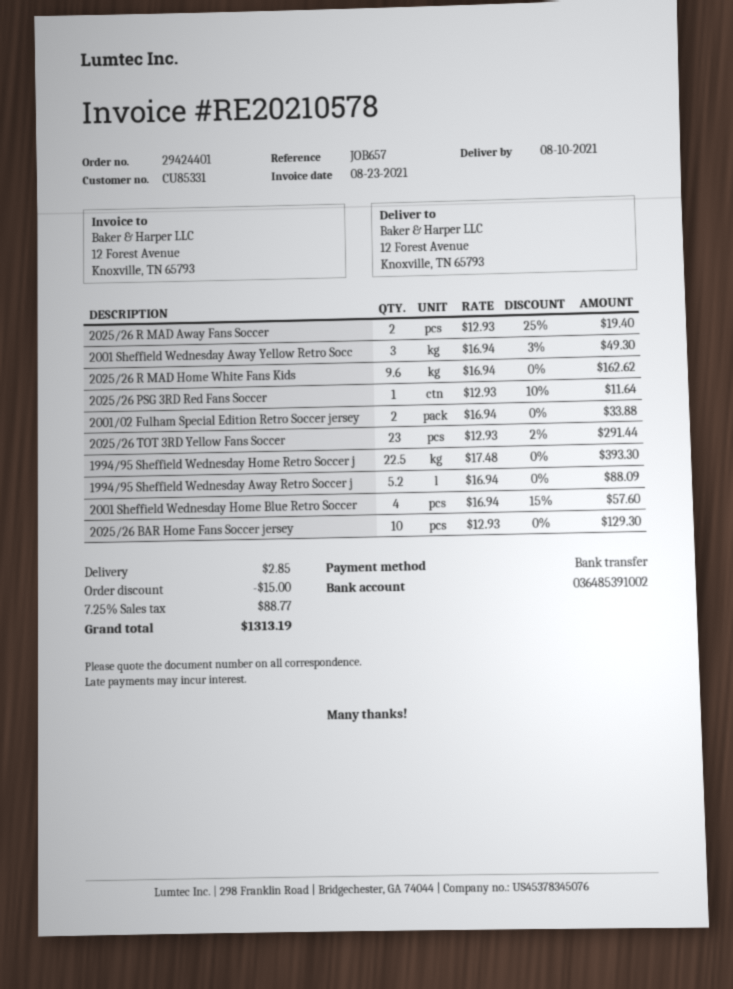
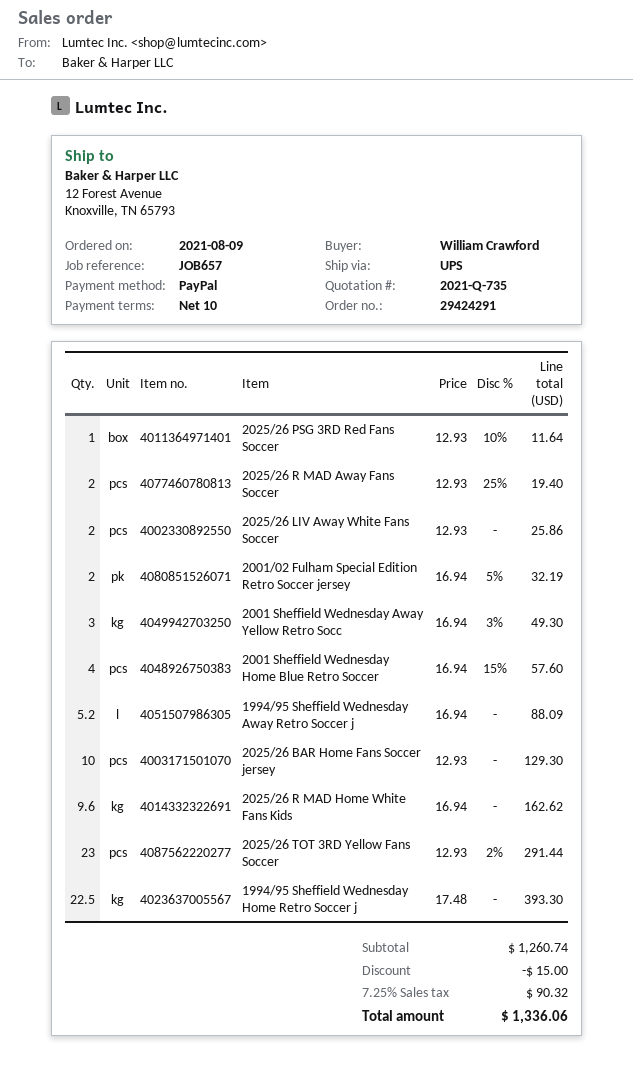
order number: 29424401 -> 29424291
payment method: bank transfer -> PayPal
2001/02 Fulham Special Edition Retro Soccer jersey: 2 x 16.94 = 33.88 -> 2 x 16.94 - 5% = 32.19
2025/26 LIV Away White Fans Soccer: none -> 2 x 12.93 = 25.86
shipping: 2.85 -> none
tax: 7.25% = 88.77 -> 7.25% = 90.32
total: 1313.19 -> 1336.06

